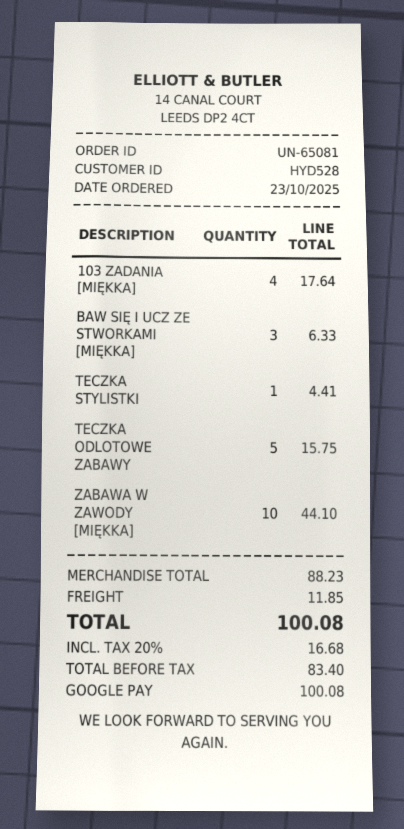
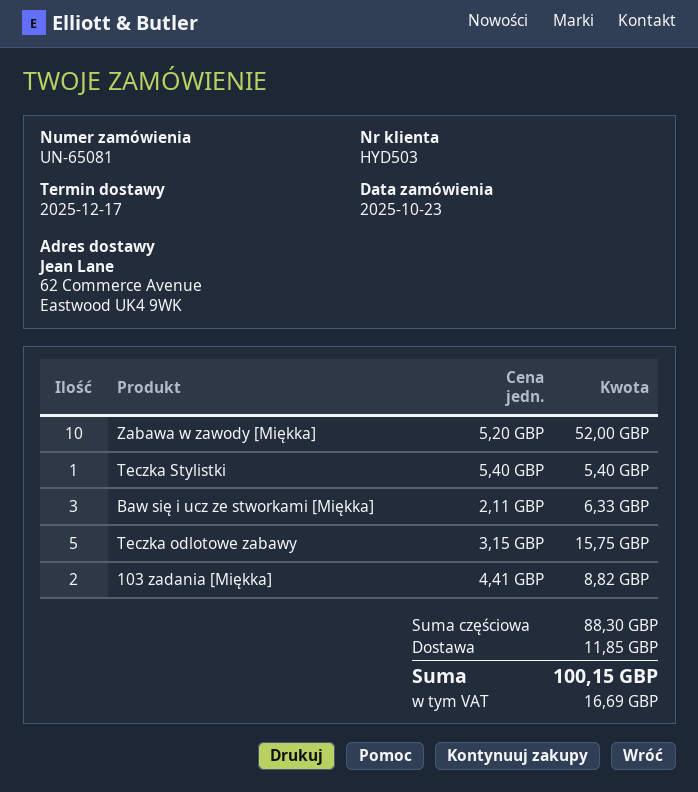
customer number: HYD528 -> HYD503
103 ZADANIA [MIĘKKA]: 4 for 17.64 -> 2 for 8.82
TECZKA STYLISTKI: 1 for 4.41 -> 1 for 5.40
ZABAWA W ZAWODY [MIĘKKA]: 10 for 44.10 -> 10 for 52.00
subtotal: 88.23 -> 88.30
tax: 16.68 -> 16.69
total: 100.08 -> 100.15

